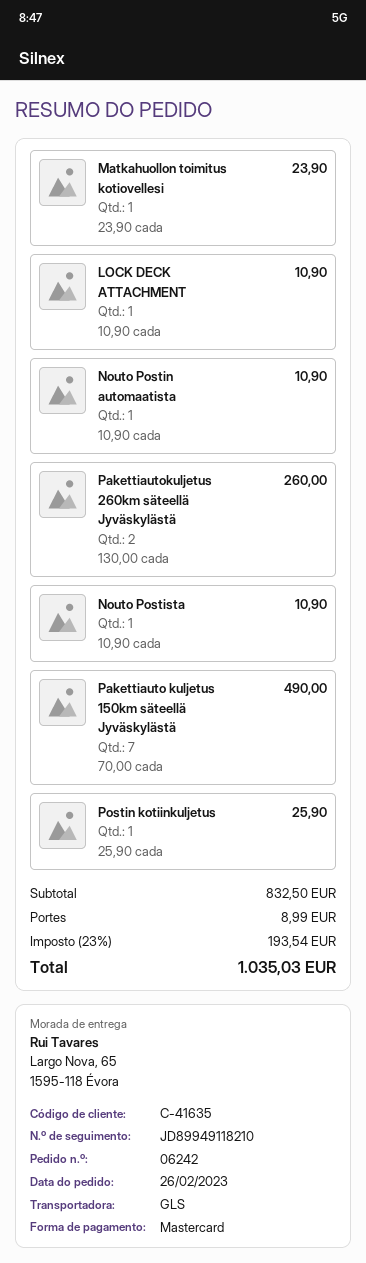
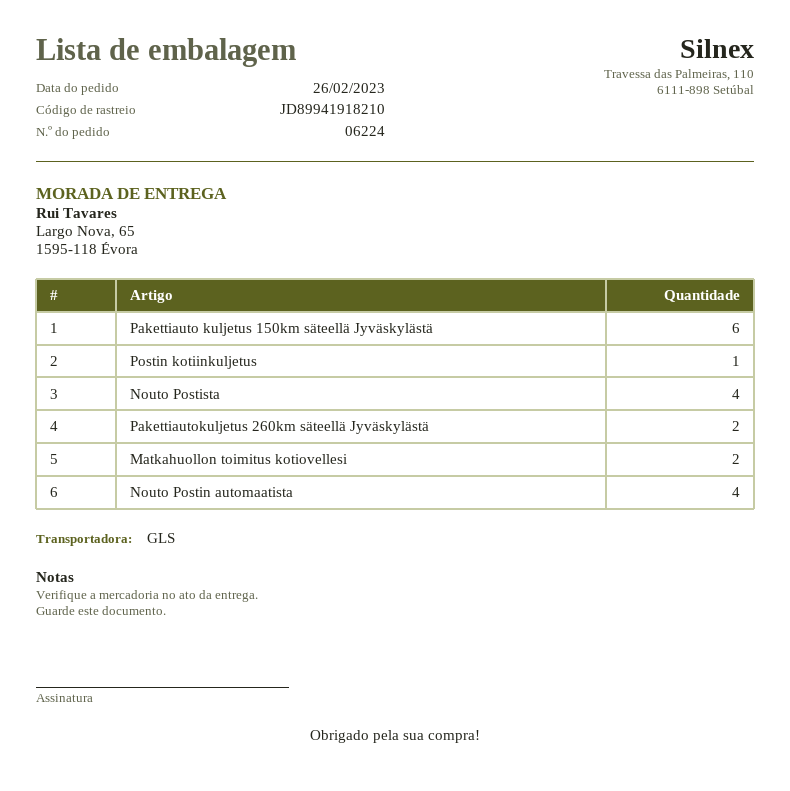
order number: 06242 -> 06224
tracking number: JD89949118210 -> JD89941918210
Matkahuollon toimitus kotiovellesi: 1 -> 2
LOCK DECK ATTACHMENT: 1 -> none
Nouto Postin automaatista: 1 -> 4
Nouto Postista: 1 -> 4
Pakettiauto kuljetus 150km säteellä Jyväskylästä: 7 -> 6

